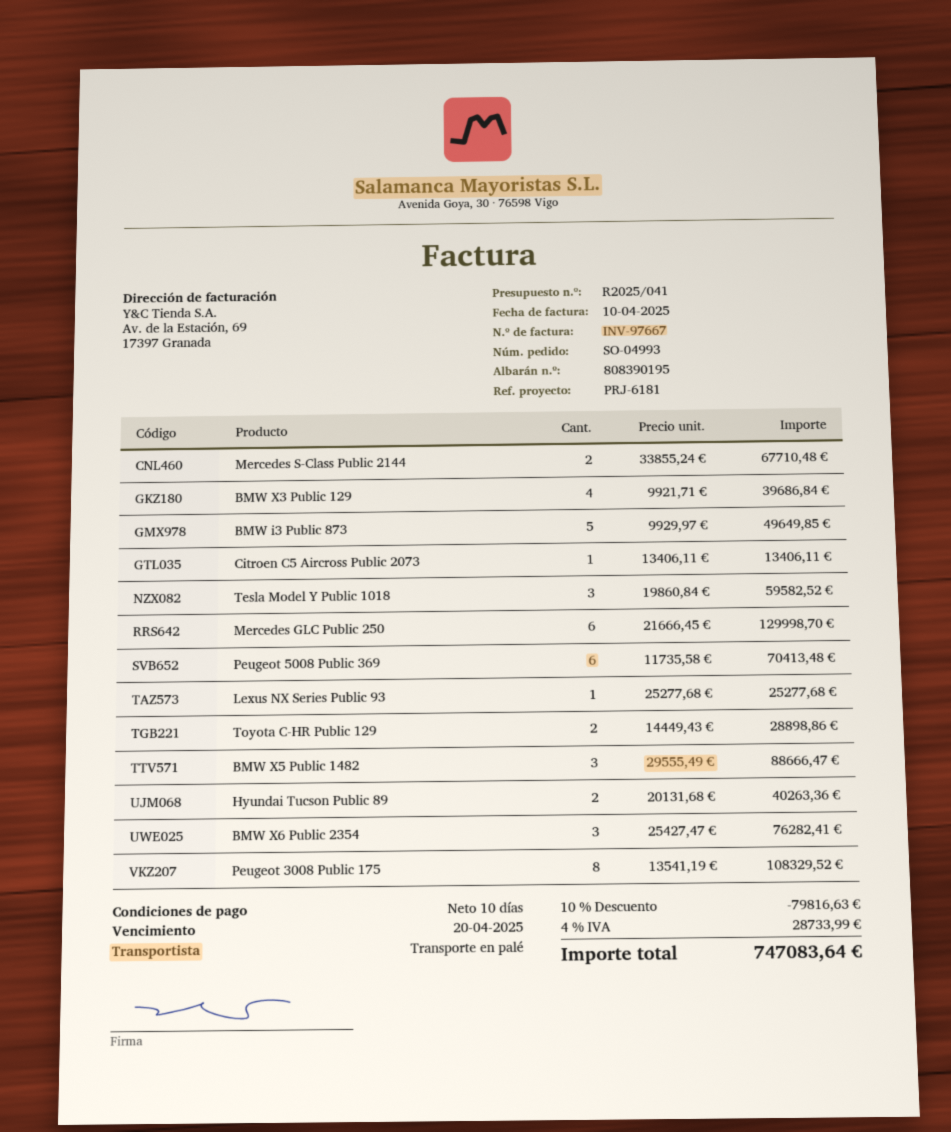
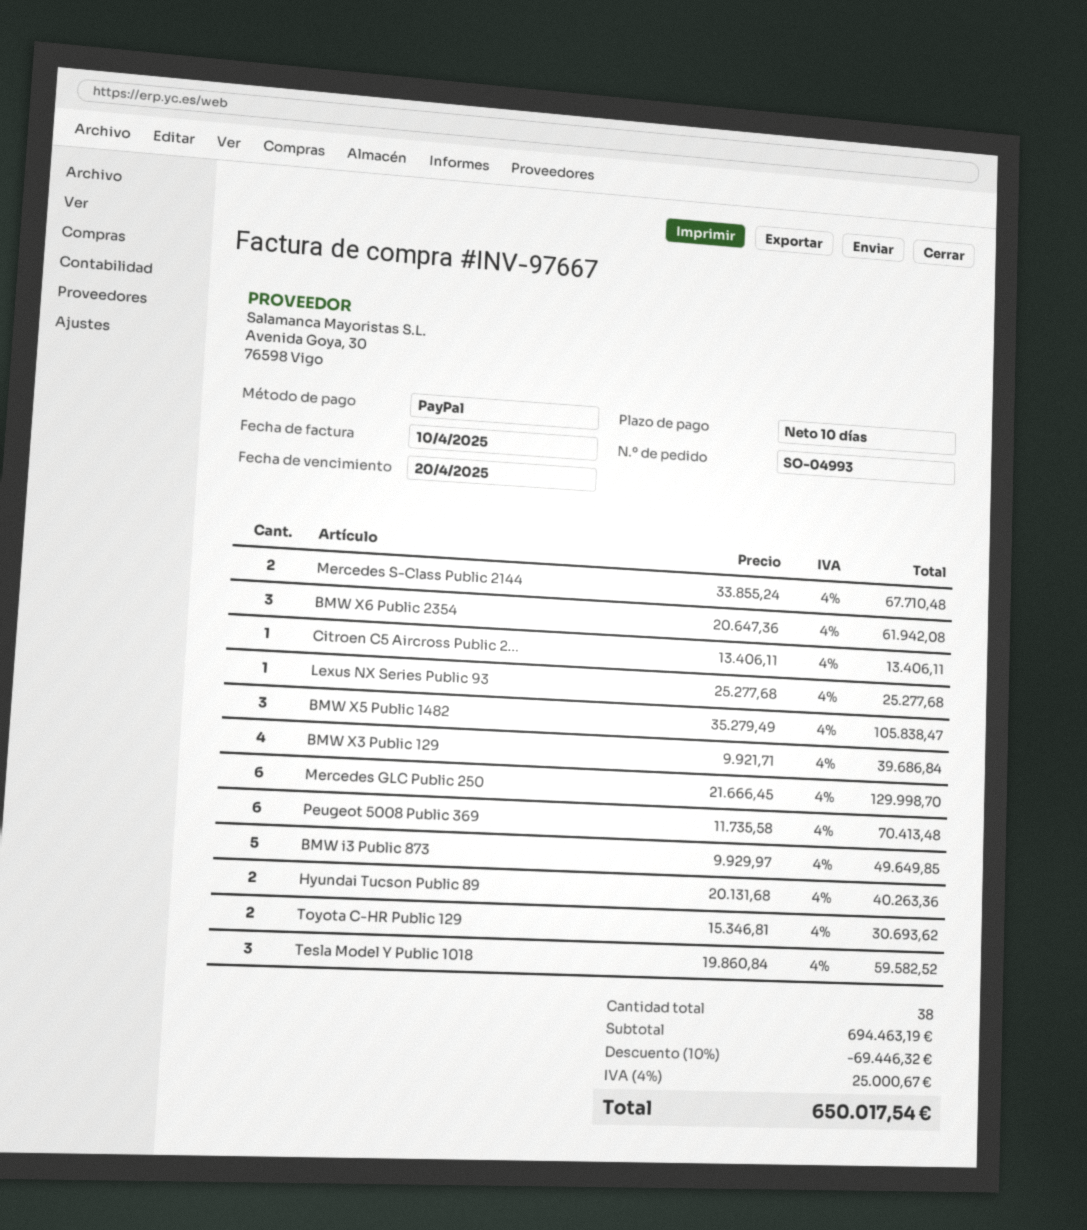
Toyota C-HR Public 129: 2 x 14449.43 = 28898.86 -> 2 x 15346.81 = 30693.62
BMW X5 Public 1482: 3 x 29555.49 = 88666.47 -> 3 x 35279.49 = 105838.47
BMW X6 Public 2354: 3 x 25427.47 = 76282.41 -> 3 x 20647.36 = 61942.08
Peugeot 3008 Public 175: 8 x 13541.19 = 108329.52 -> none
discount: 10% = 79816.63 -> 10% = 69446.32
tax: 4% = 28733.99 -> 4% = 25000.67
total: 747083.64 -> 650017.54

